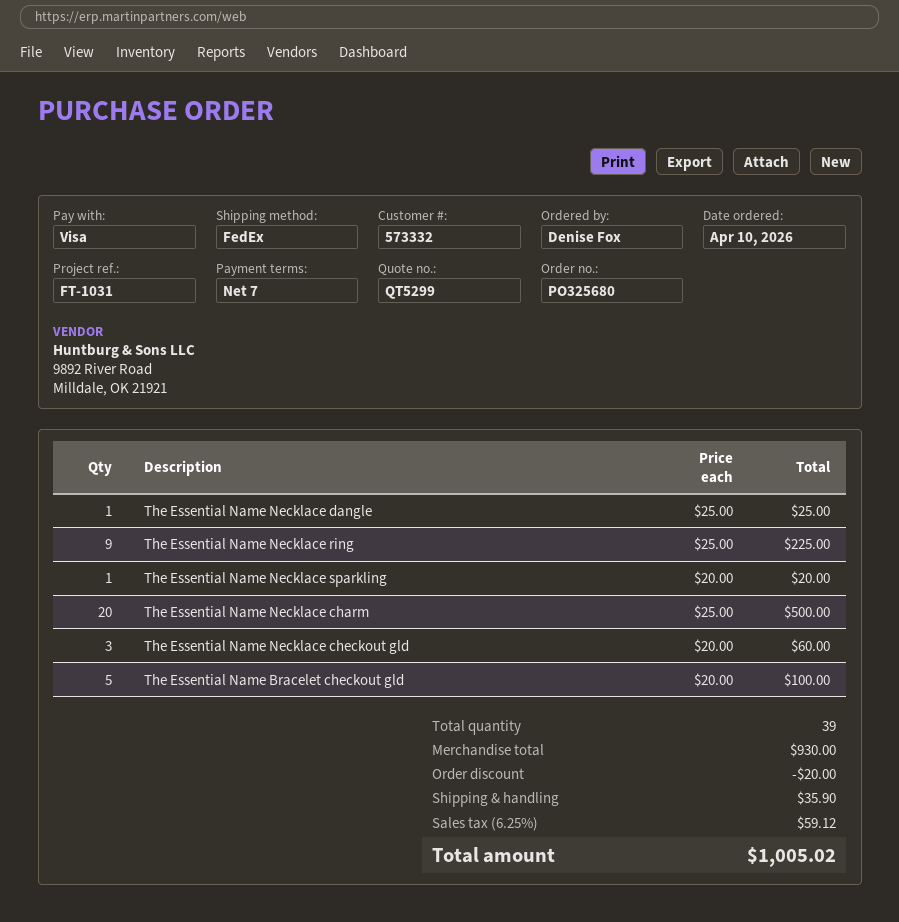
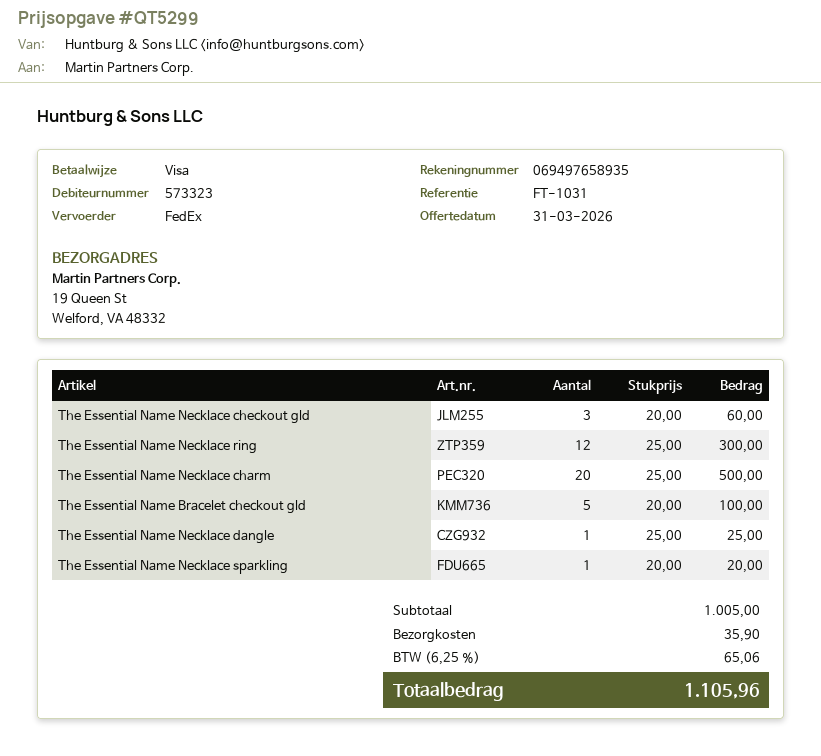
customer number: 573332 -> 573323
The Essential Name Necklace ring: 9 x 25.00 = 225.00 -> 12 x 25.00 = 300.00
subtotal: 930.00 -> 1005.00
discount: 20.00 -> none
tax: 6.25% = 59.12 -> 6.25% = 65.06
total: 1005.02 -> 1105.96

